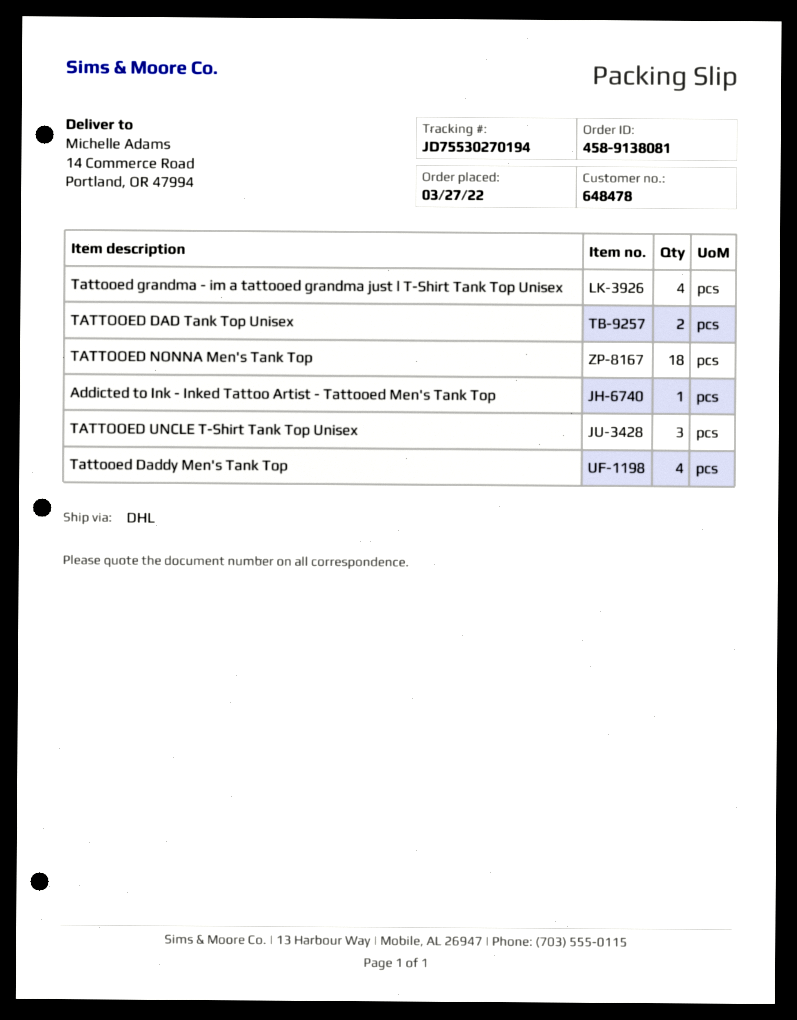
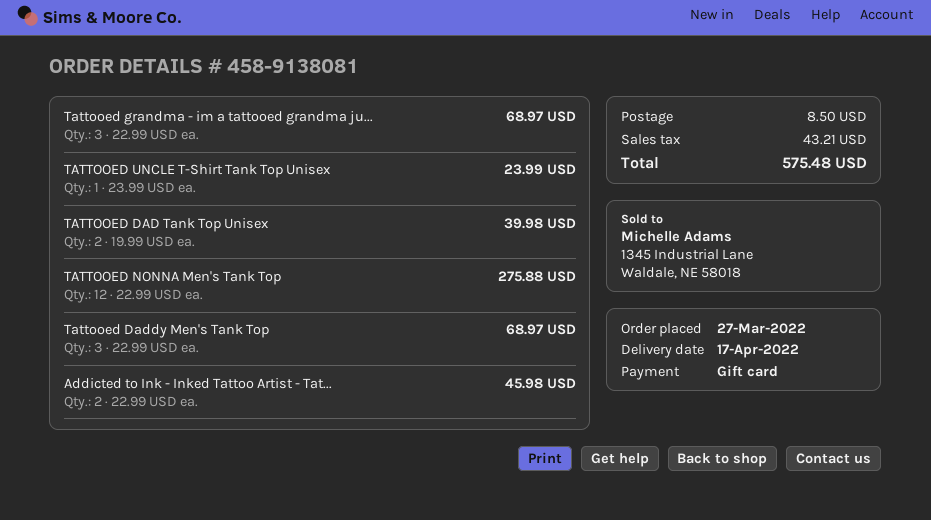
Tattooed grandma - im a tattooed grandma just l T-Shirt Tank Top Unisex: 4 -> 3
TATTOOED NONNA Men's Tank Top: 18 -> 12
Addicted to Ink - Inked Tattoo Artist - Tattooed Men's Tank Top: 1 -> 2
TATTOOED UNCLE T-Shirt Tank Top Unisex: 3 -> 1
Tattooed Daddy Men's Tank Top: 4 -> 3

